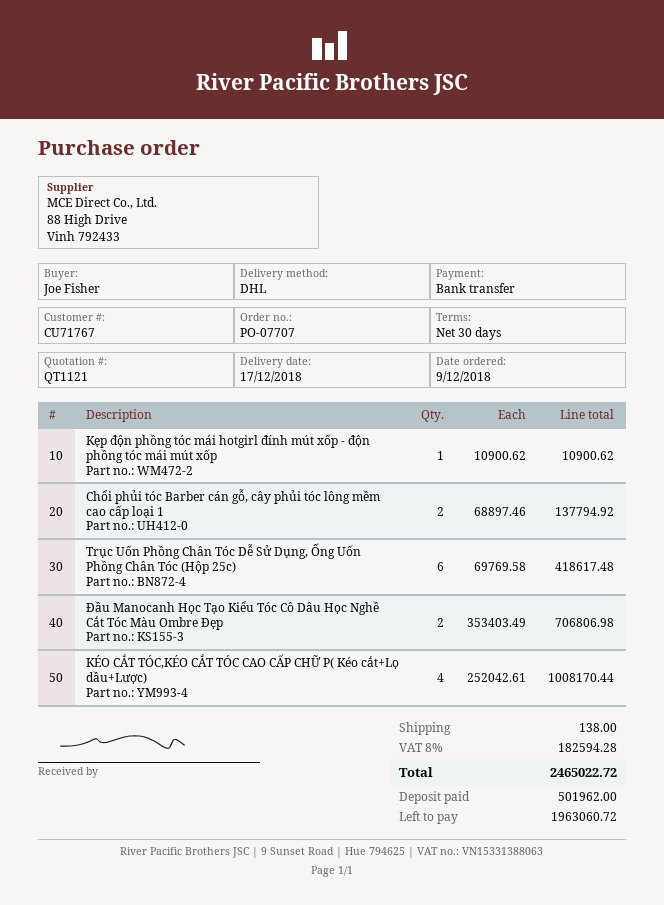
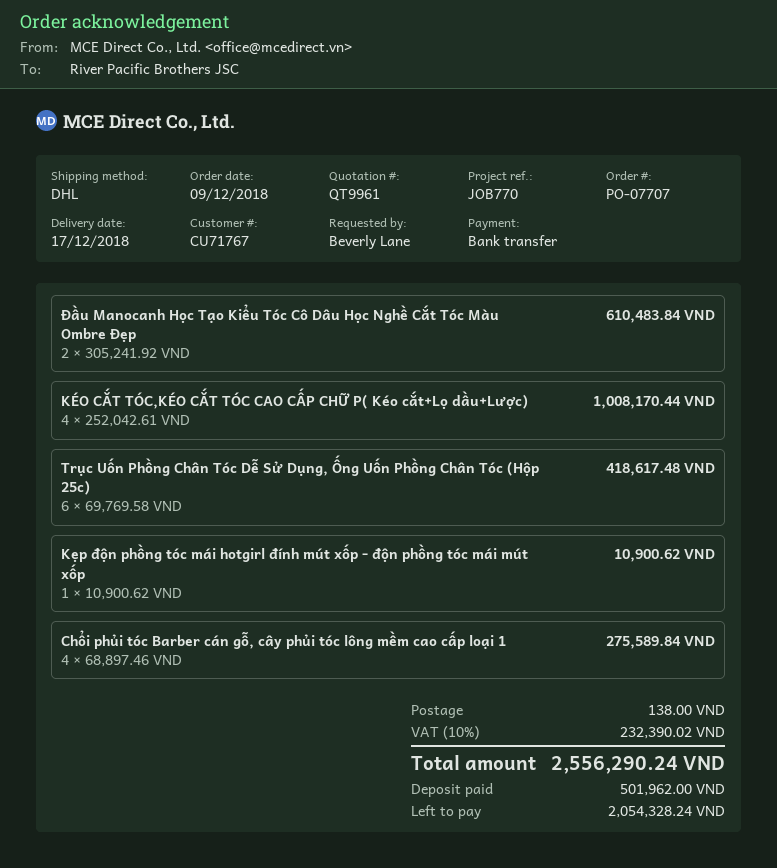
quote number: QT1121 -> QT9961
ordered by: Joe Fisher -> Beverly Lane
Chổi phủi tóc Barber cán gỗ, cây phủi tóc lông mềm cao cấp loại 1: 2 x 68897.46 = 137794.92 -> 4 x 68897.46 = 275589.84
Đầu Manocanh Học Tạo Kiểu Tóc Cô Dâu Học Nghề Cắt Tóc Màu Ombre Đẹp: 2 x 353403.49 = 706806.98 -> 2 x 305241.92 = 610483.84
tax: 8% = 182594.28 -> 10% = 232390.02
total: 2465022.72 -> 2556290.24
balance: 1963060.72 -> 2054328.24

